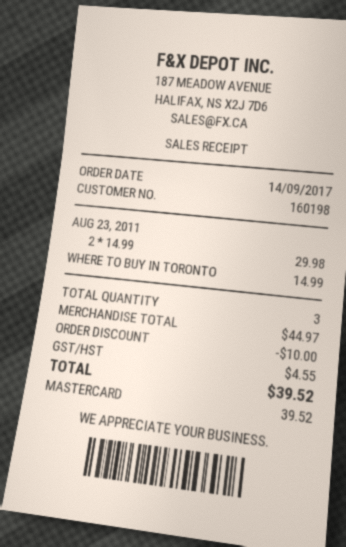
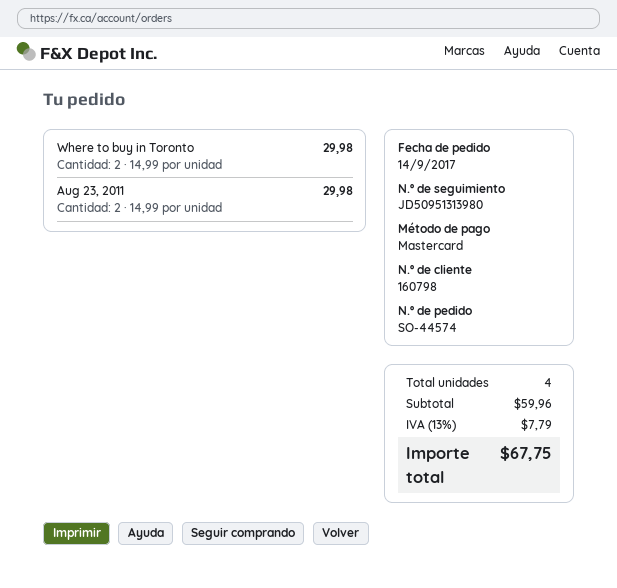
customer number: 160198 -> 160798
WHERE TO BUY IN TORONTO: 1 x 14.99 = 14.99 -> 2 x 14.99 = 29.98
total quantity: 3 -> 4
subtotal: 44.97 -> 59.96
discount: 10.00 -> none
tax: 4.55 -> 7.79
total: 39.52 -> 67.75

